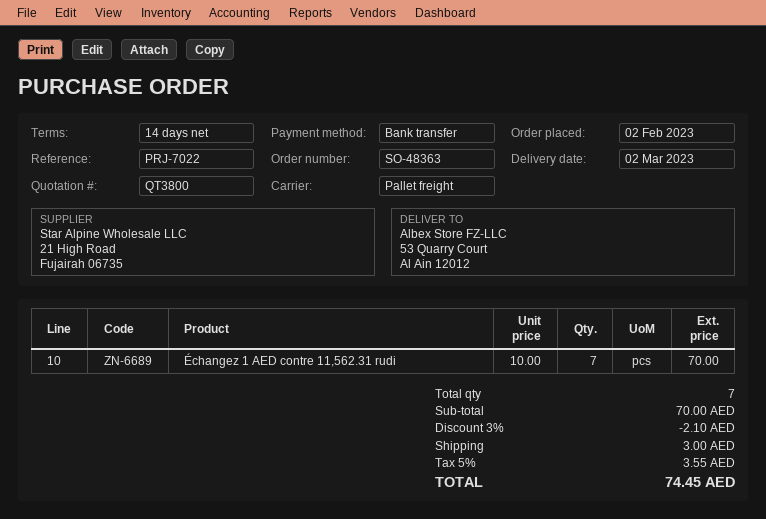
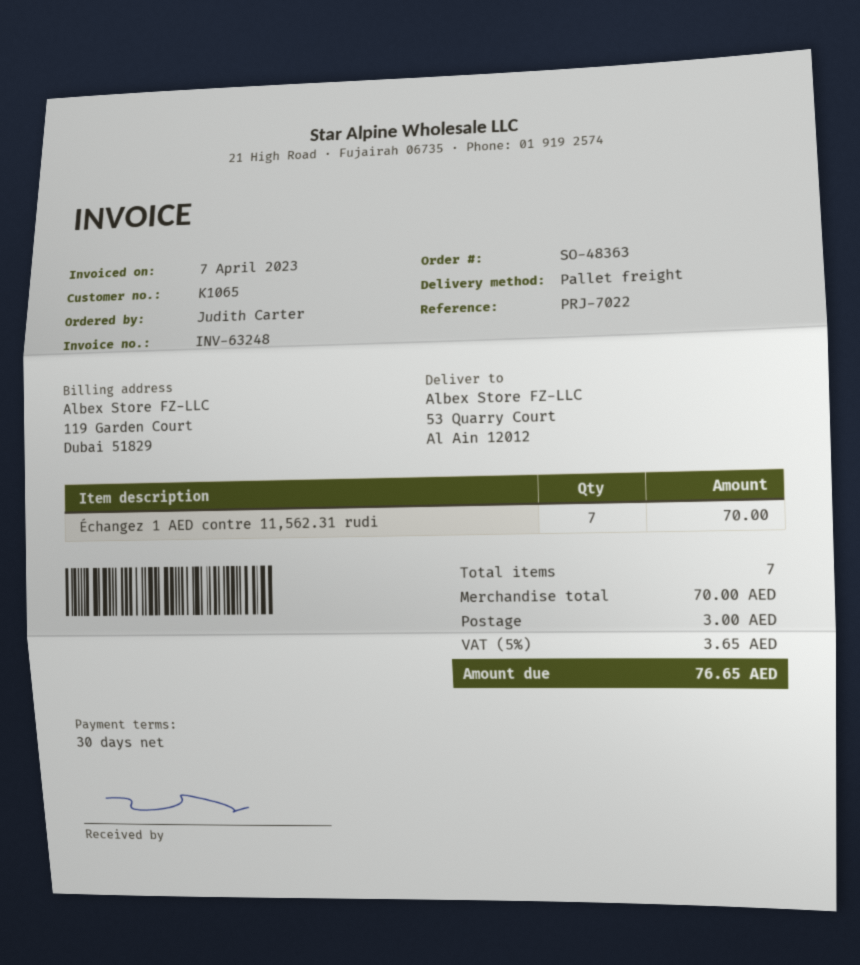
payment terms: 14 days -> 30 days
discount: 3% = 2.10 -> none
tax: 5% = 3.55 -> 5% = 3.65
total: 74.45 -> 76.65

